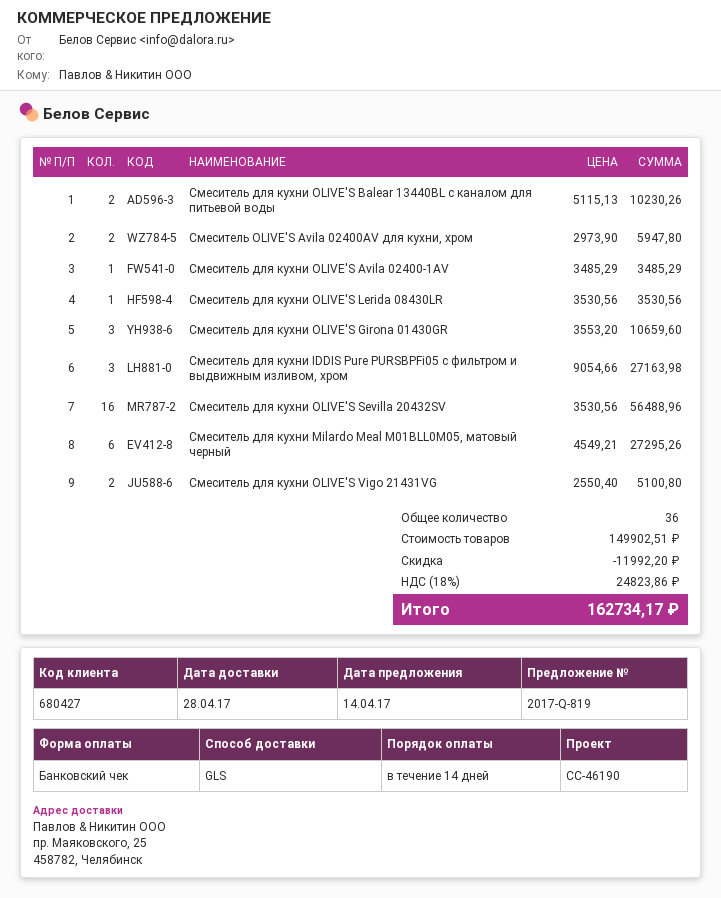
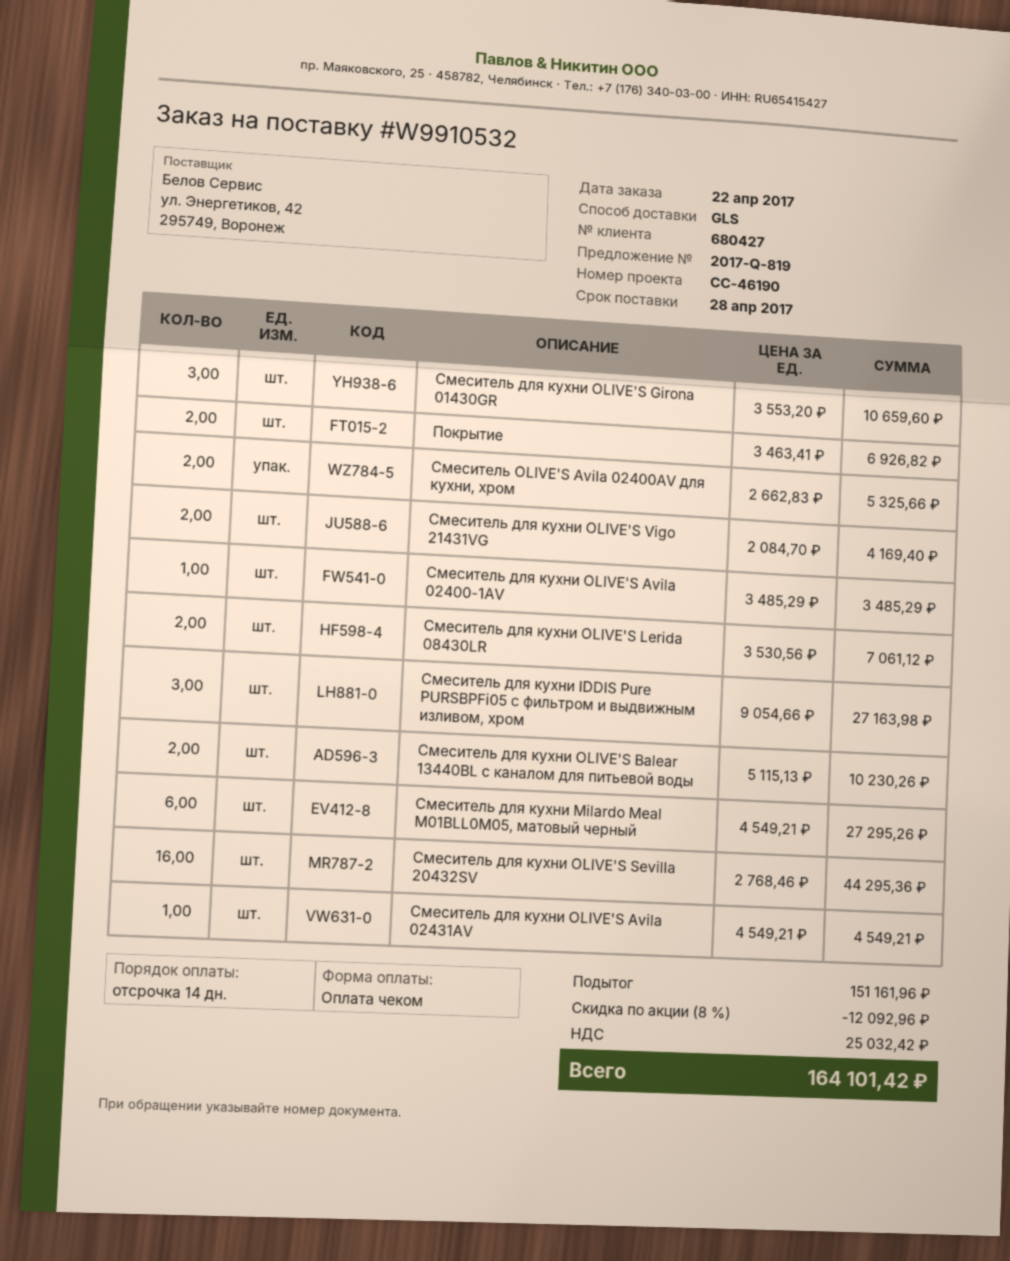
Смеситель OLIVE'S Avila 02400AV для кухни, хром: 2 x 2973.90 = 5947.80 -> 2 x 2662.83 = 5325.66
Смеситель для кухни OLIVE'S Lerida 08430LR: 1 x 3530.56 = 3530.56 -> 2 x 3530.56 = 7061.12
Смеситель для кухни OLIVE'S Sevilla 20432SV: 16 x 3530.56 = 56488.96 -> 16 x 2768.46 = 44295.36
Смеситель для кухни OLIVE'S Vigo 21431VG: 2 x 2550.40 = 5100.80 -> 2 x 2084.70 = 4169.40
Покрытие: none -> 2 x 3463.41 = 6926.82
Смеситель для кухни OLIVE'S Avila 02431AV: none -> 1 x 4549.21 = 4549.21
subtotal: 149902.51 -> 151161.96
discount: 11992.20 -> 12092.96
tax: 24823.86 -> 25032.42
total: 162734.17 -> 164101.42

